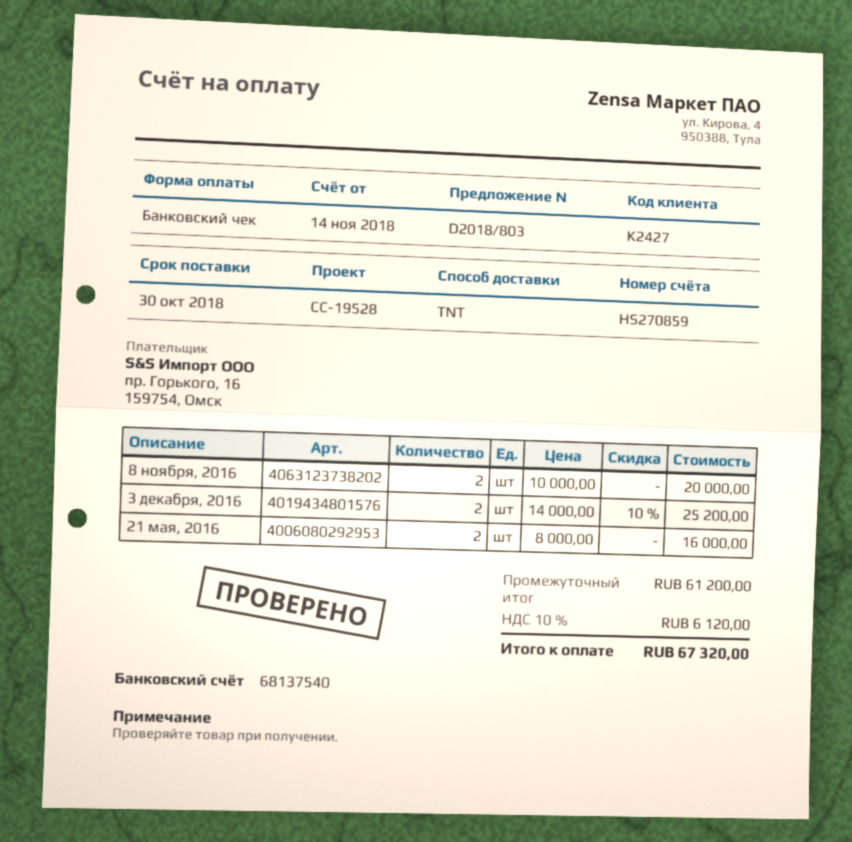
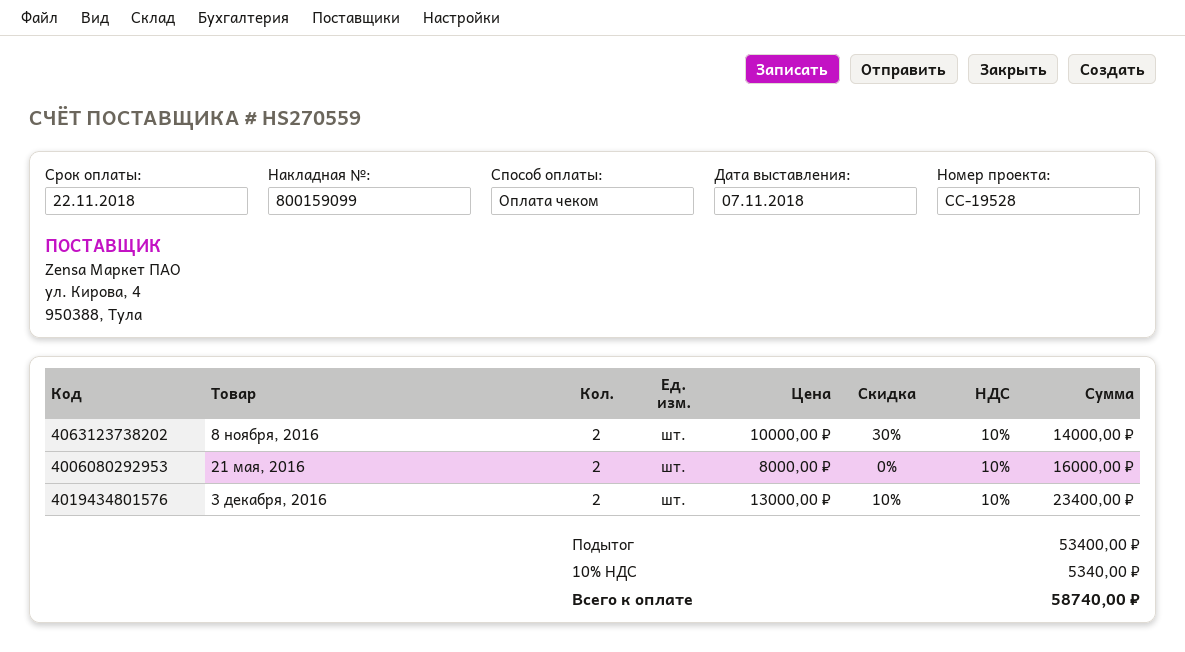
invoice number: HS270859 -> HS270559
invoice date: 2018-11-14 -> 2018-11-07
8 ноября, 2016: 2 x 10000.00 = 20000.00 -> 2 x 10000.00 - 30% = 14000.00
3 декабря, 2016: 2 x 14000.00 - 10% = 25200.00 -> 2 x 13000.00 - 10% = 23400.00
subtotal: 61200.00 -> 53400.00
tax: 10% = 6120.00 -> 10% = 5340.00
total: 67320.00 -> 58740.00

